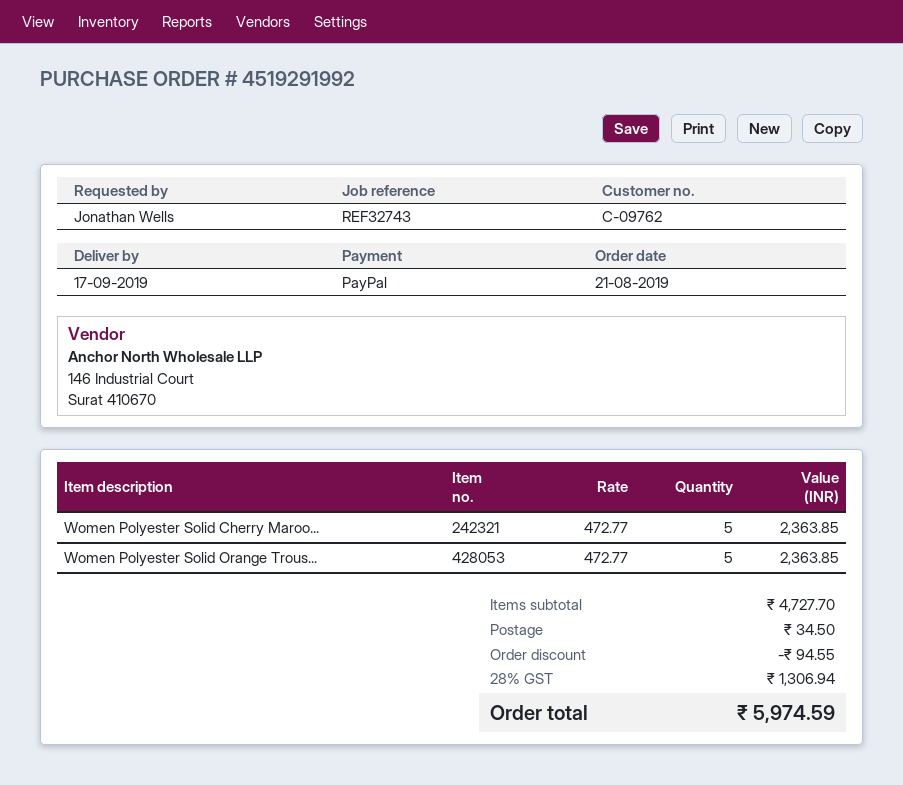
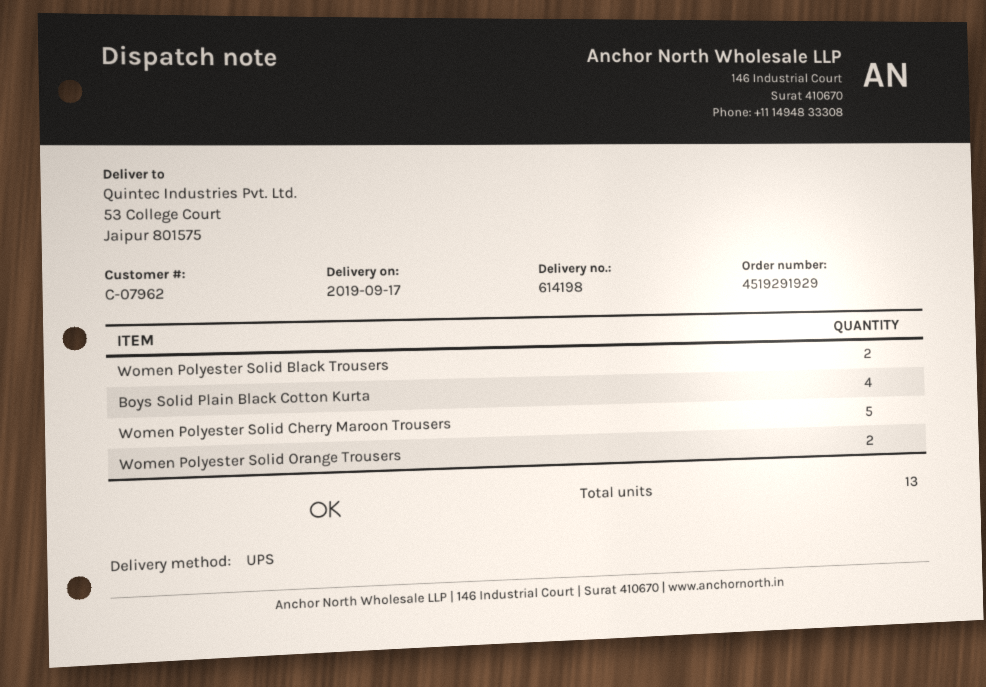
order number: 4519291992 -> 4519291929
customer number: C-09762 -> C-07962
Women Polyester Solid Orange Trous...: 5 -> 2
Women Polyester Solid Black Trousers: none -> 2
Boys Solid Plain Black Cotton Kurta: none -> 4

